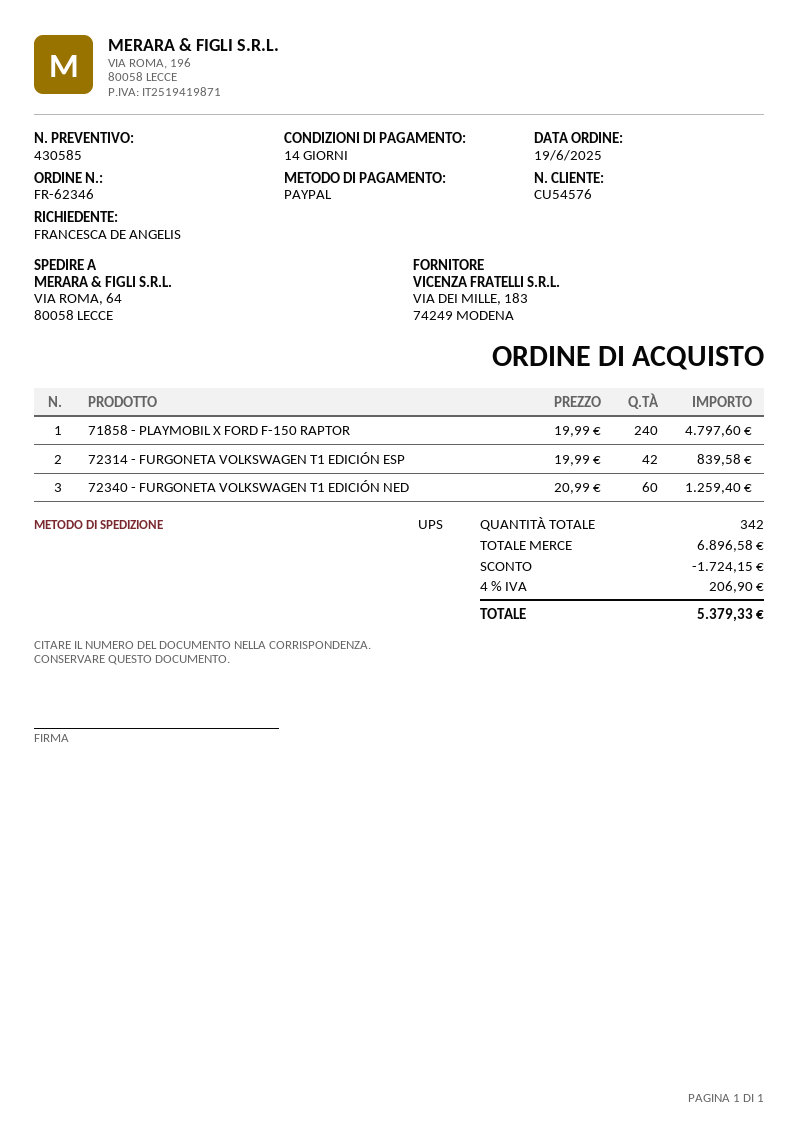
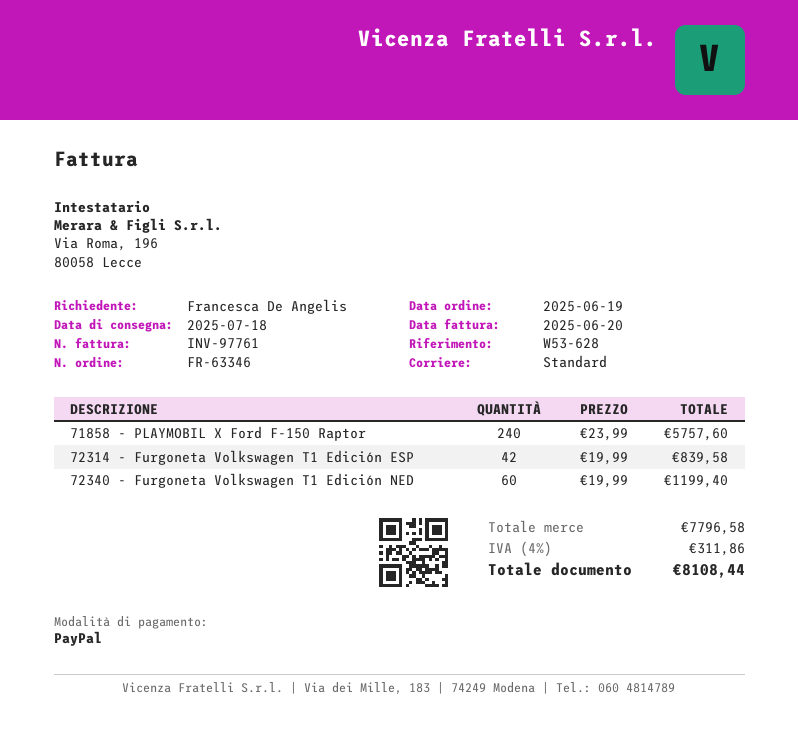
order number: FR-62346 -> FR-63346
shipping method: UPS -> standard
71858 - PLAYMOBIL X FORD F-150 RAPTOR: 240 x 19.99 = 4797.60 -> 240 x 23.99 = 5757.60
72340 - FURGONETA VOLKSWAGEN T1 EDICIÓN NED: 60 x 20.99 = 1259.40 -> 60 x 19.99 = 1199.40
subtotal: 6896.58 -> 7796.58
discount: 1724.15 -> none
tax: 4% = 206.90 -> 4% = 311.86
total: 5379.33 -> 8108.44

